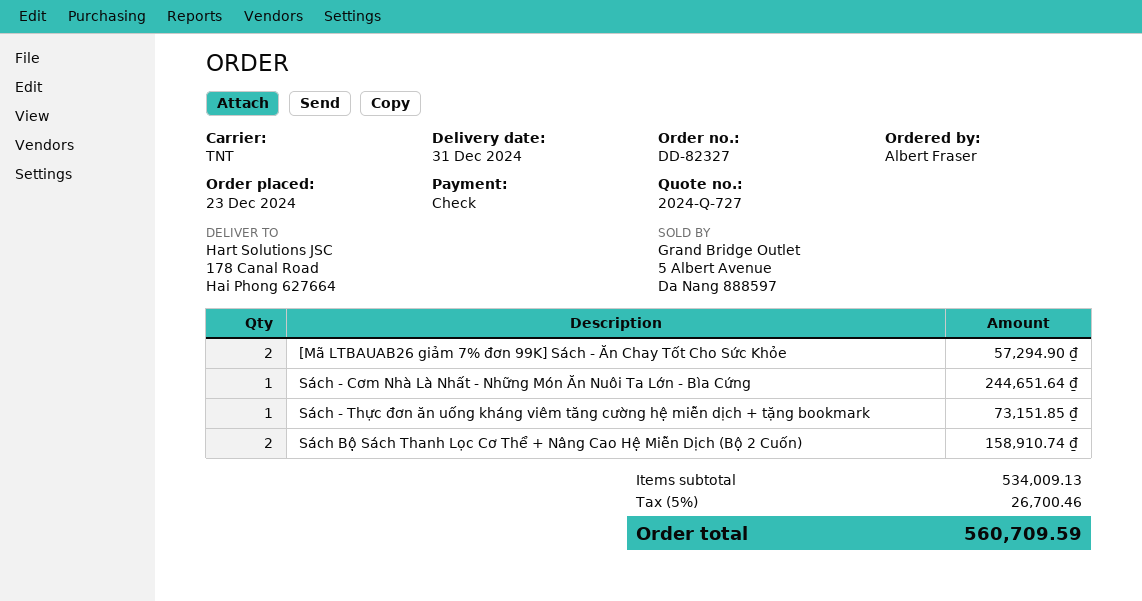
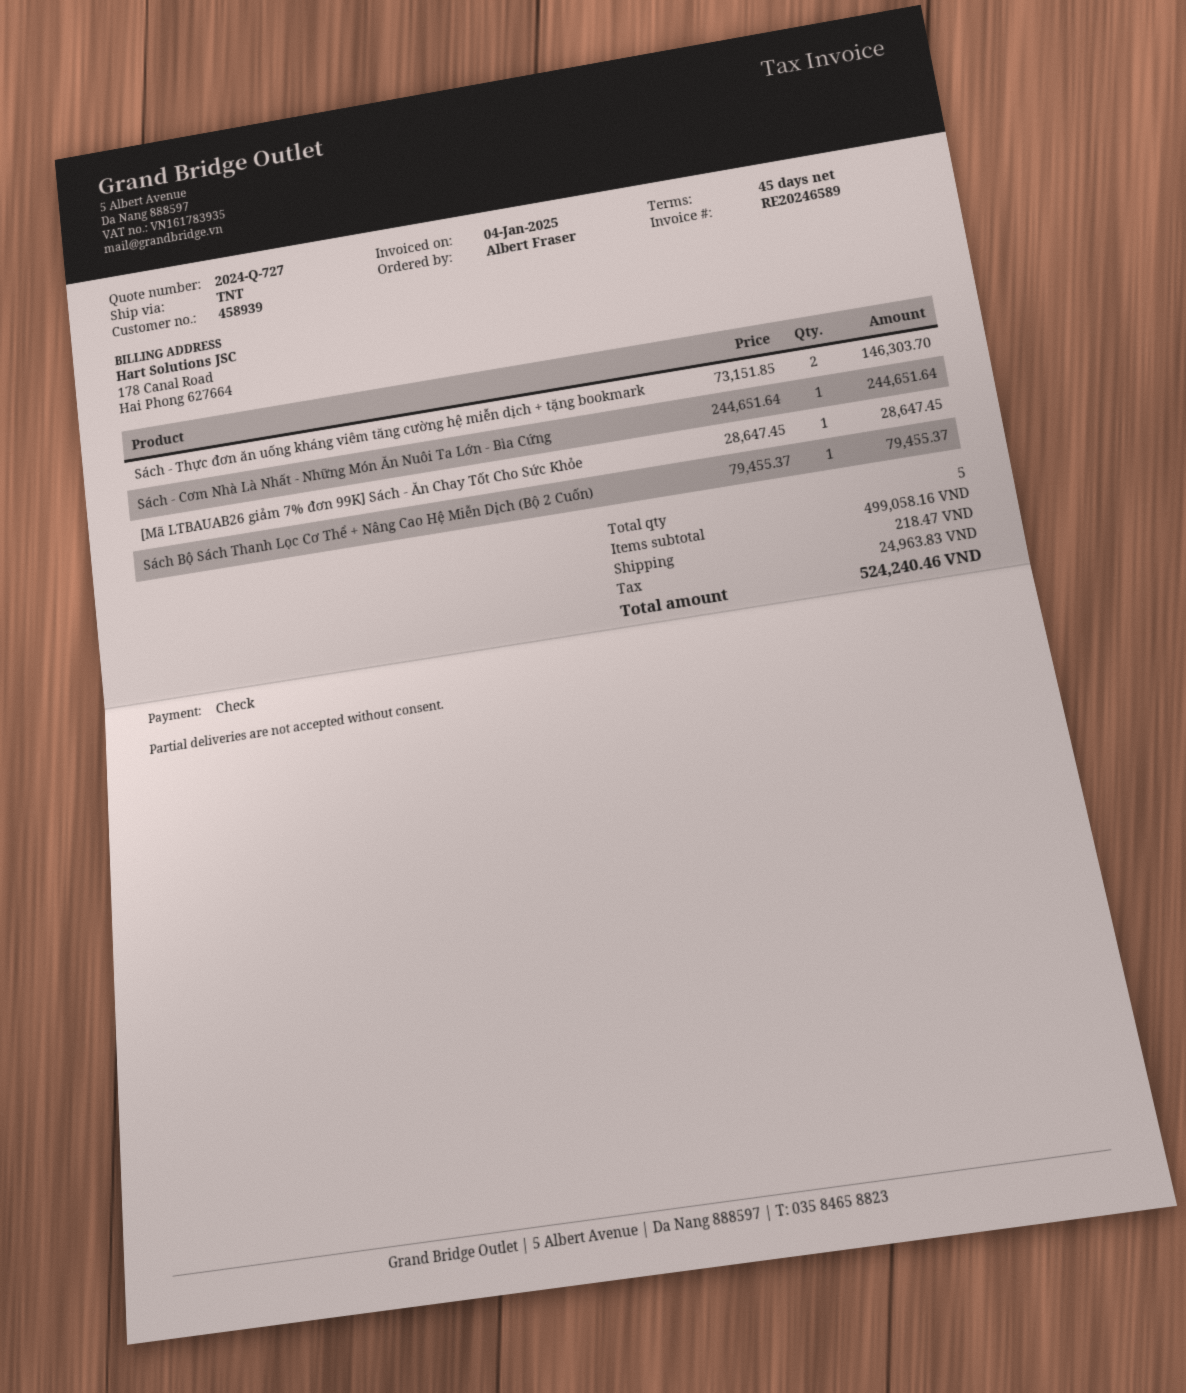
[Mã LTBAUAB26 giảm 7% đơn 99K] Sách - Ăn Chay Tốt Cho Sức Khỏe: 2 for 57294.90 -> 1 for 28647.45
Sách - Thực đơn ăn uống kháng viêm tăng cường hệ miễn dịch + tặng bookmark: 1 for 73151.85 -> 2 for 146303.70
Sách Bộ Sách Thanh Lọc Cơ Thể + Nâng Cao Hệ Miễn Dịch (Bộ 2 Cuốn): 2 for 158910.74 -> 1 for 79455.37
subtotal: 534009.13 -> 499058.16
shipping: none -> 218.47
tax: 26700.46 -> 24963.83
total: 560709.59 -> 524240.46

